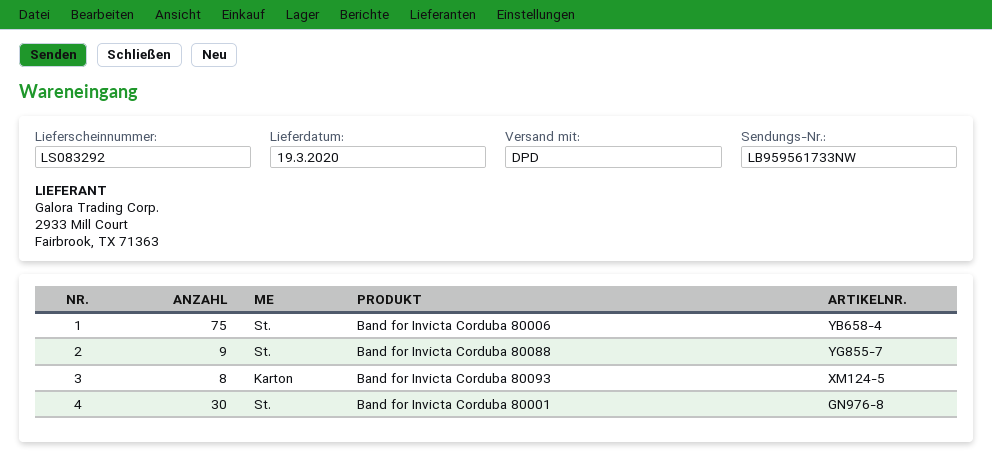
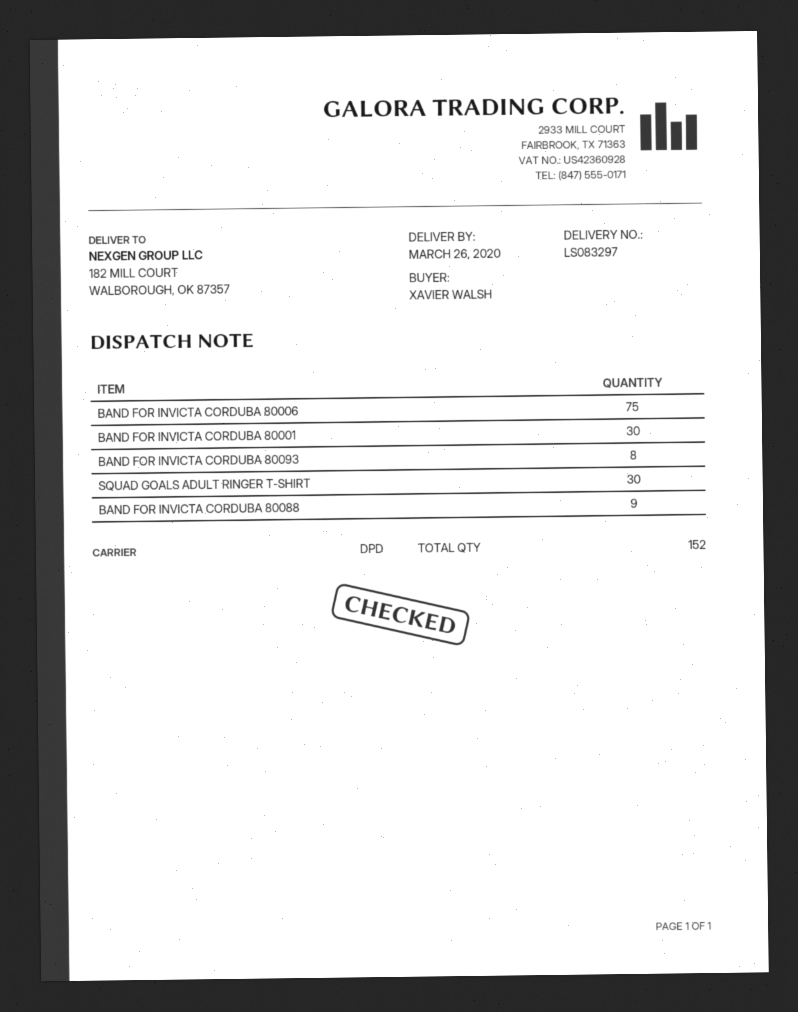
delivery note number: LS083292 -> LS083297
delivery date: 2020-03-19 -> 2020-03-26
SQUAD GOALS ADULT RINGER T-SHIRT: none -> 30

